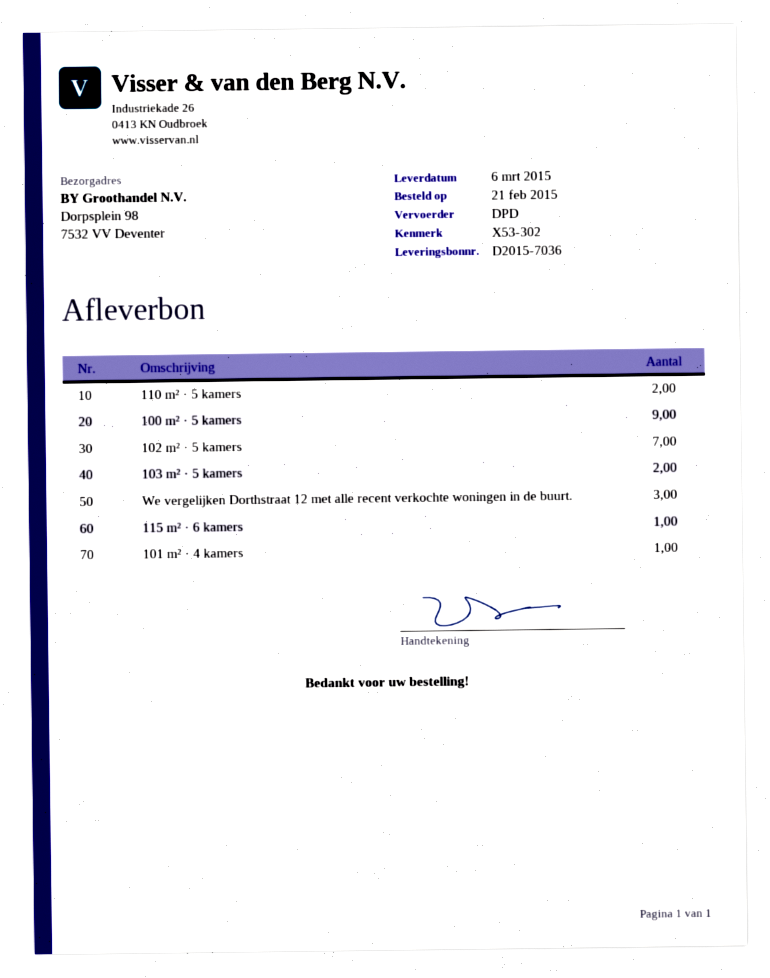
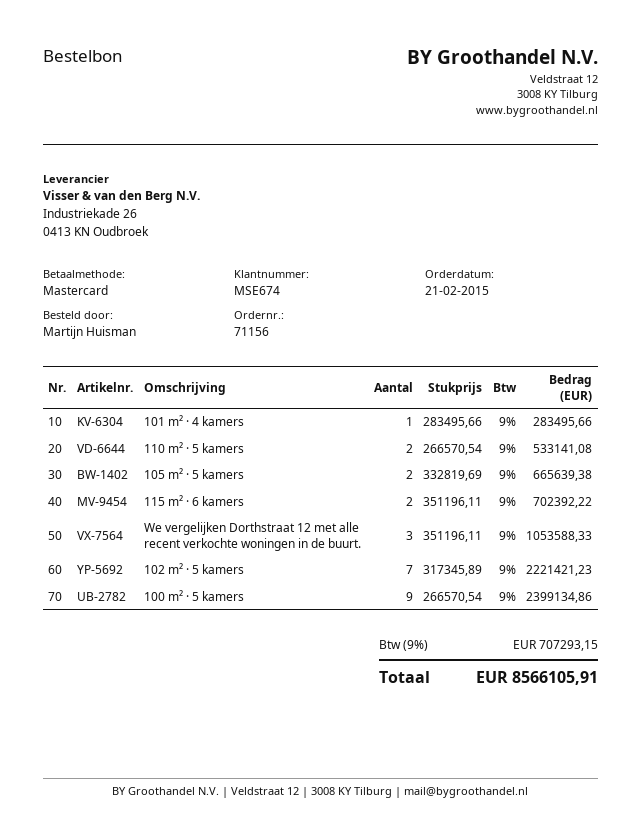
103 m² · 5 kamers: 2 -> none
115 m² · 6 kamers: 1 -> 2
105 m² · 5 kamers: none -> 2

